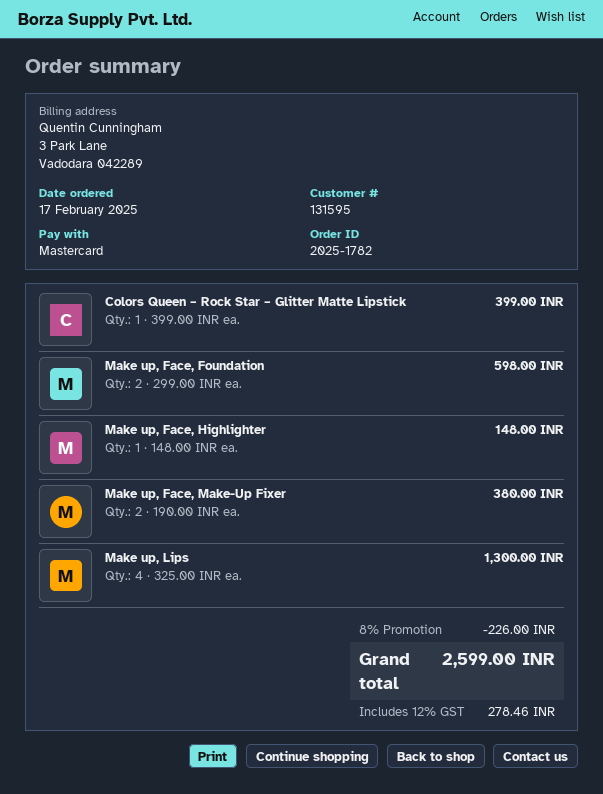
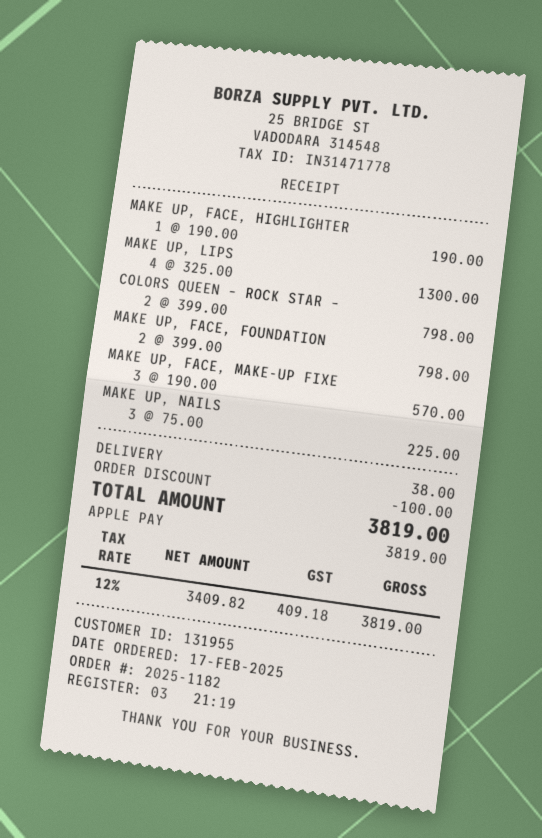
order number: 2025-1782 -> 2025-1182
customer number: 131595 -> 131955
payment method: Mastercard -> Apple Pay
Colors Queen – Rock Star – Glitter Matte Lipstick: 1 x 399.00 = 399.00 -> 2 x 399.00 = 798.00
Make up, Face, Foundation: 2 x 299.00 = 598.00 -> 2 x 399.00 = 798.00
Make up, Face, Highlighter: 1 x 148.00 = 148.00 -> 1 x 190.00 = 190.00
Make up, Face, Make-Up Fixer: 2 x 190.00 = 380.00 -> 3 x 190.00 = 570.00
MAKE UP, NAILS: none -> 3 x 75.00 = 225.00
discount: 226.00 -> 100.00
shipping: none -> 38.00
tax: 12% = 278.46 -> 12% = 409.18
total: 2599.00 -> 3819.00

